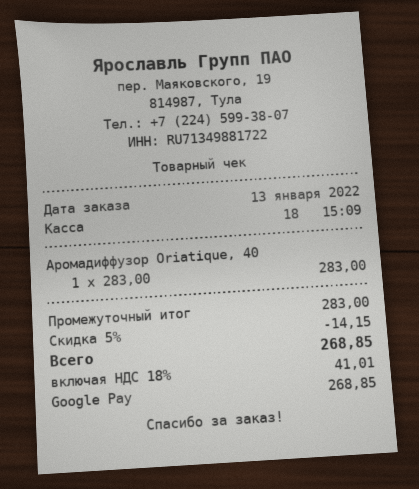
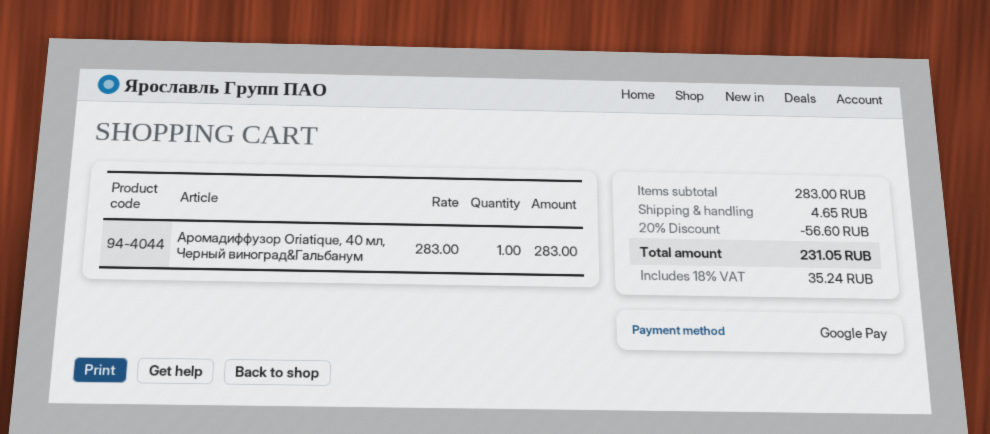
discount: 5% = 14.15 -> 20% = 56.60
shipping: none -> 4.65
tax: 18% = 41.01 -> 18% = 35.24
total: 268.85 -> 231.05

